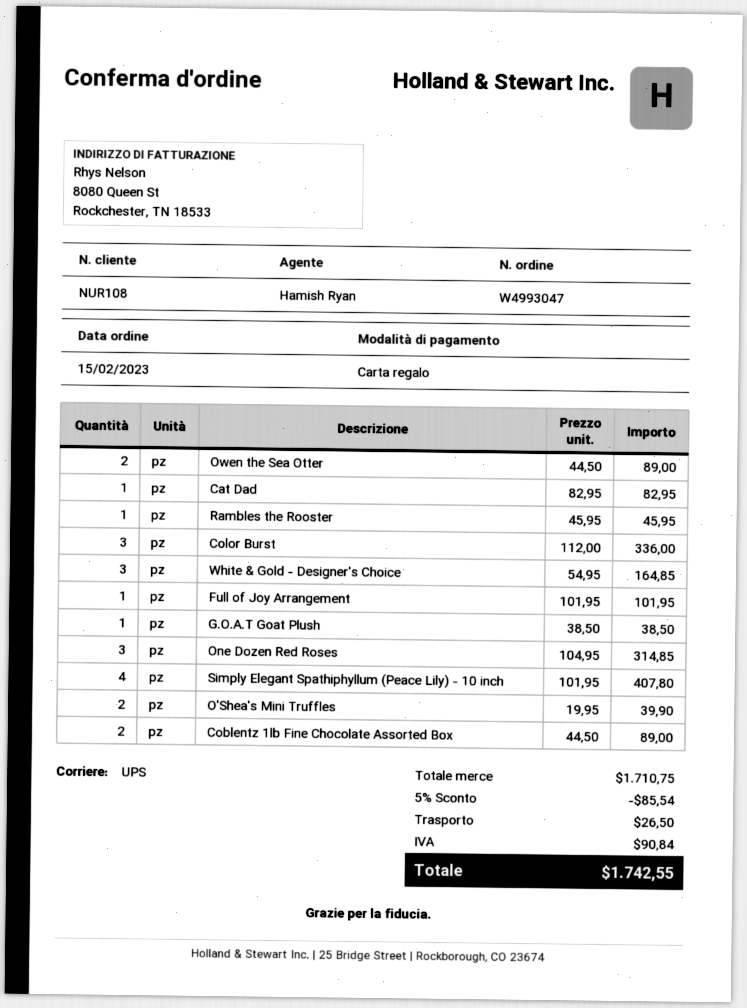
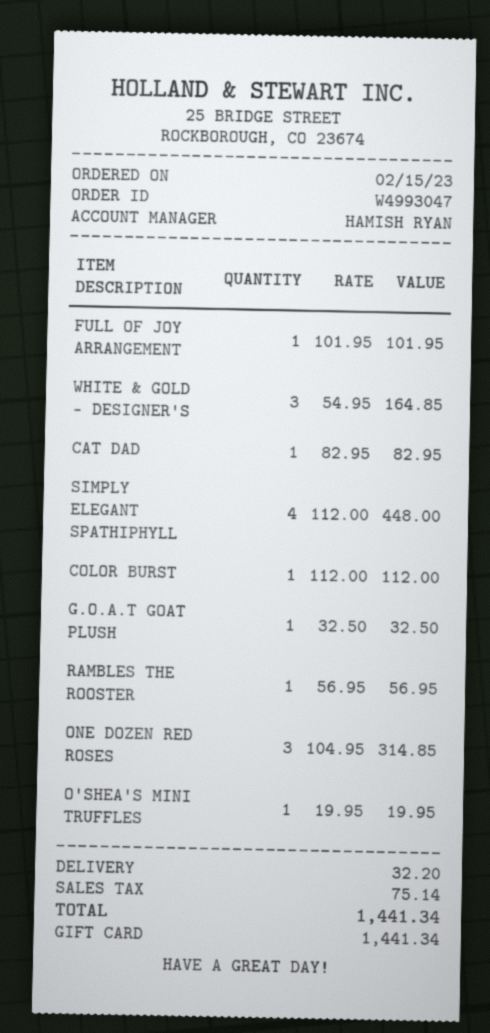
Owen the Sea Otter: 2 x 44.50 = 89.00 -> none
Rambles the Rooster: 1 x 45.95 = 45.95 -> 1 x 56.95 = 56.95
Color Burst: 3 x 112.00 = 336.00 -> 1 x 112.00 = 112.00
G.O.A.T Goat Plush: 1 x 38.50 = 38.50 -> 1 x 32.50 = 32.50
Simply Elegant Spathiphyllum (Peace Lily) - 10 inch: 4 x 101.95 = 407.80 -> 4 x 112.00 = 448.00
O'Shea's Mini Truffles: 2 x 19.95 = 39.90 -> 1 x 19.95 = 19.95
Coblentz 1lb Fine Chocolate Assorted Box: 2 x 44.50 = 89.00 -> none
discount: 5% = 85.54 -> none
shipping: 26.50 -> 32.20
tax: 90.84 -> 75.14
total: 1742.55 -> 1441.34

